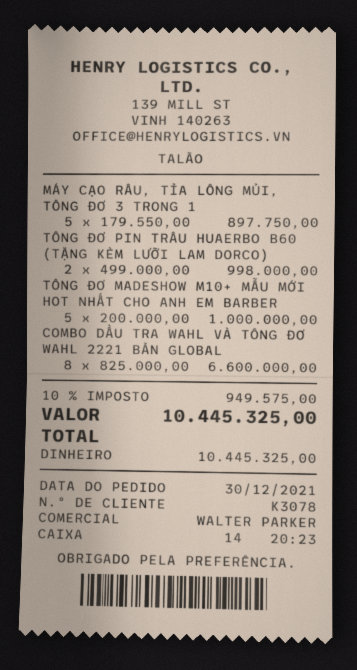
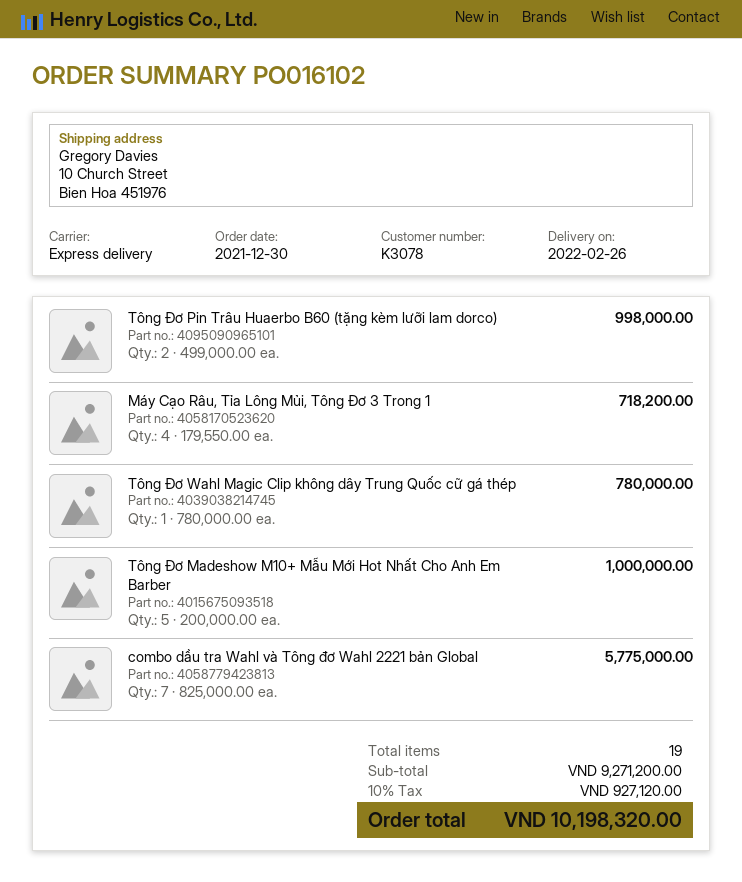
MÁY CẠO RÂU, TỈA LÔNG MỦI, TÔNG ĐƠ 3 TRONG 1: 5 x 179550.00 = 897750.00 -> 4 x 179550.00 = 718200.00
COMBO DẦU TRA WAHL VÀ TÔNG ĐƠ WAHL 2221 BẢN GLOBAL: 8 x 825000.00 = 6600000.00 -> 7 x 825000.00 = 5775000.00
Tông Đơ Wahl Magic Clip không dây Trung Quốc cữ gá thép: none -> 1 x 780000.00 = 780000.00
tax: 10% = 949575.00 -> 10% = 927120.00
total: 10445325.00 -> 10198320.00

